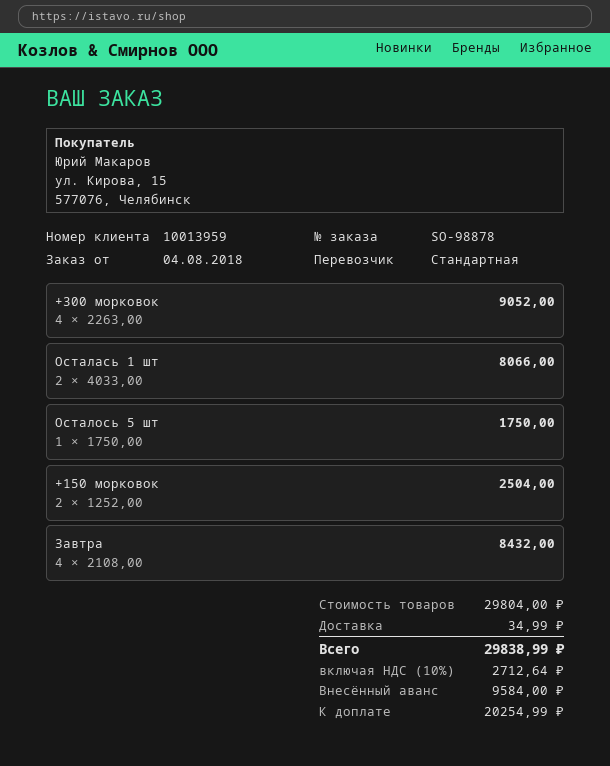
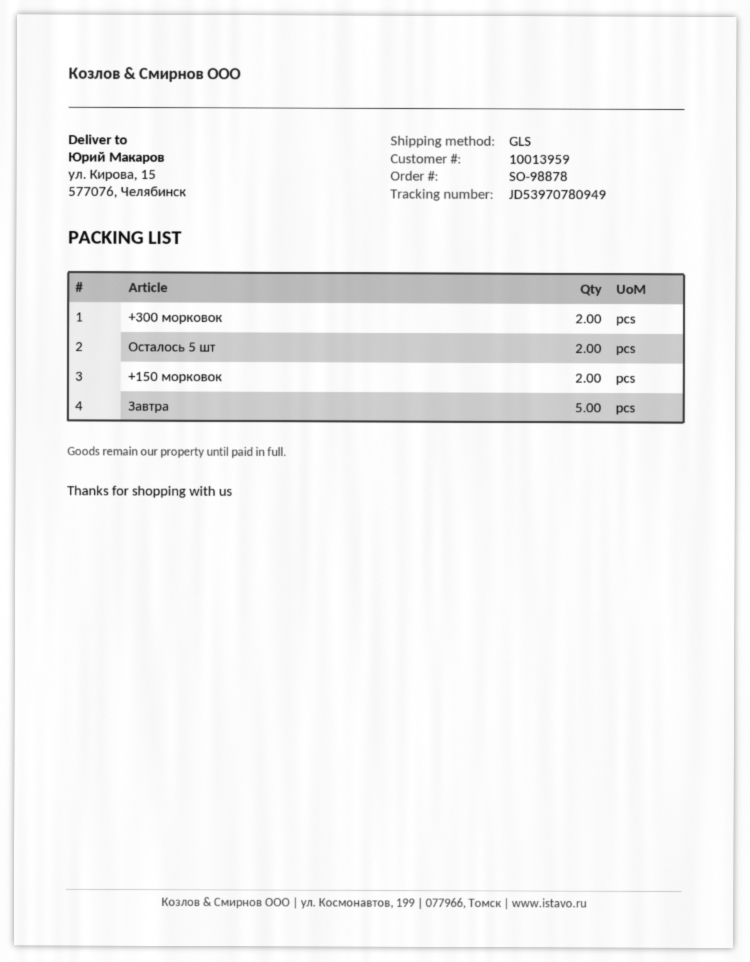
shipping method: standard -> GLS
+300 морковок: 4 -> 2
Осталась 1 шт: 2 -> none
Осталось 5 шт: 1 -> 2
Завтра: 4 -> 5

